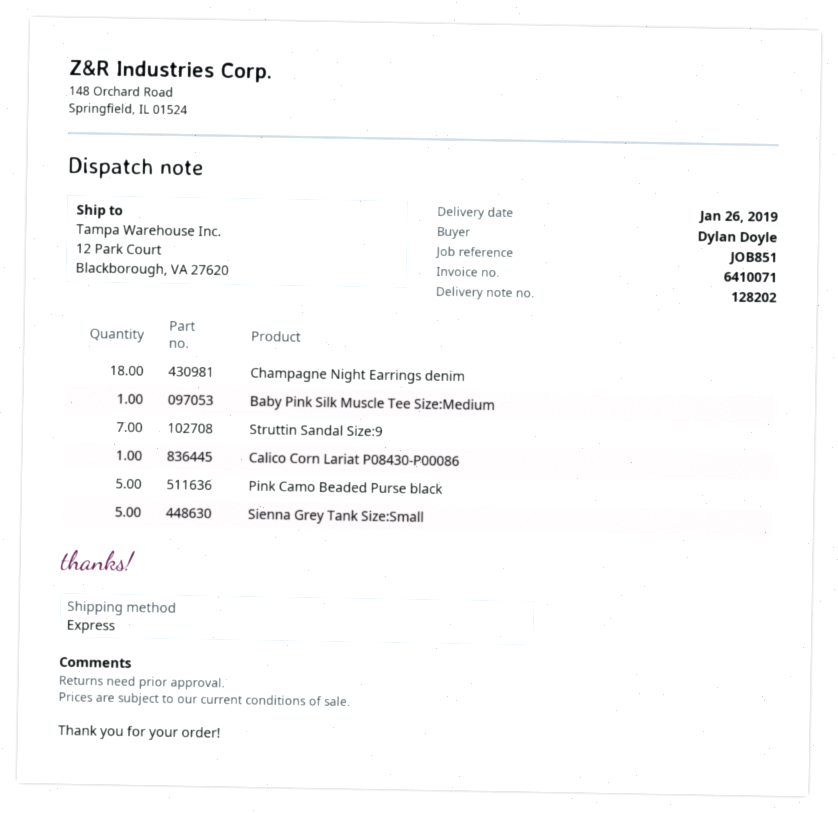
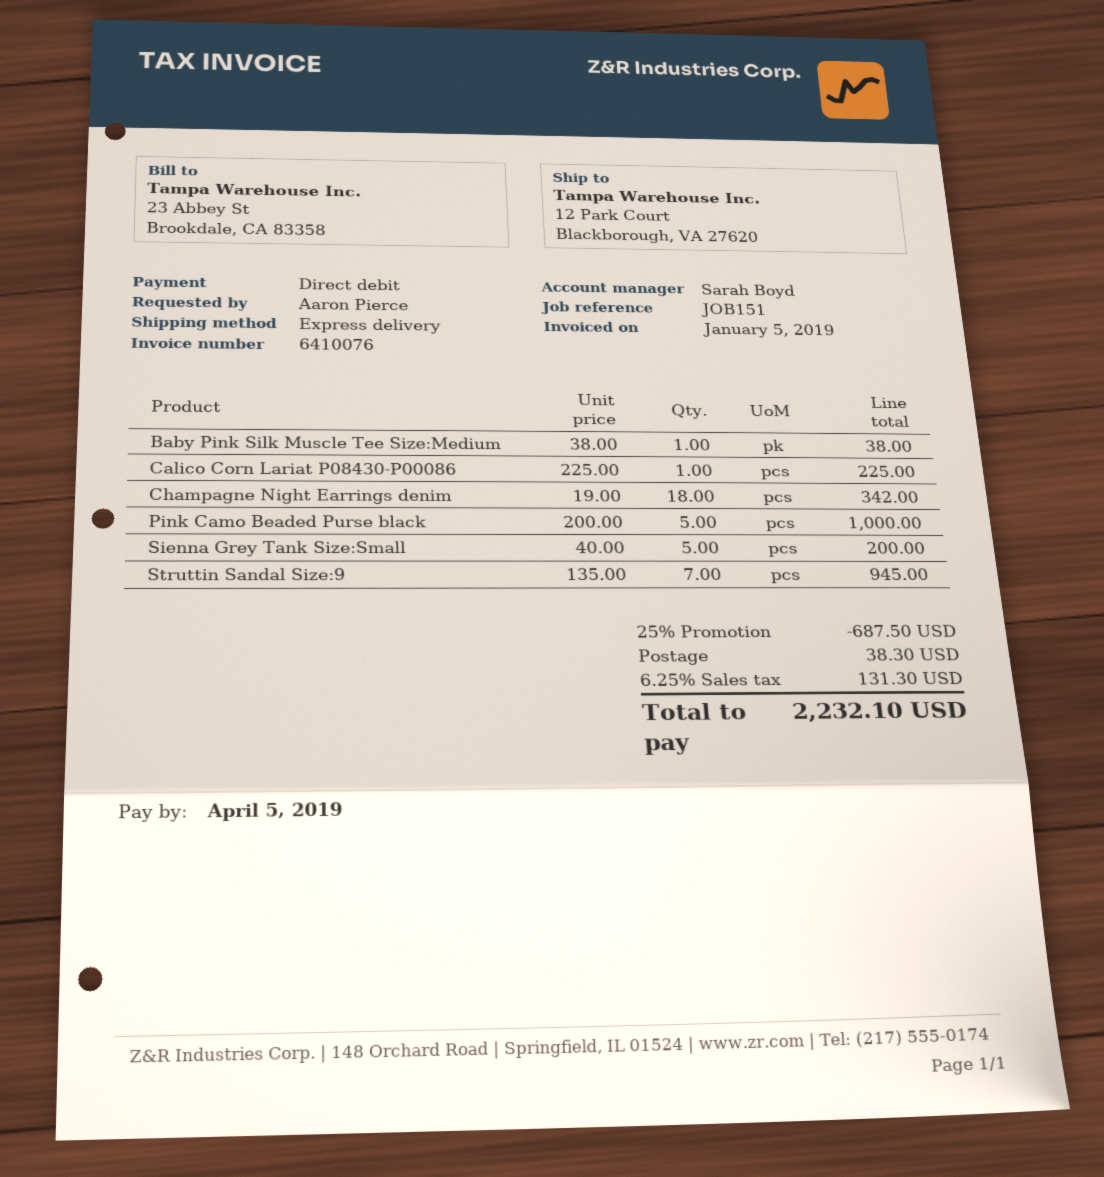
invoice number: 6410071 -> 6410076
reference: JOB851 -> JOB151
ordered by: Dylan Doyle -> Aaron Pierce

